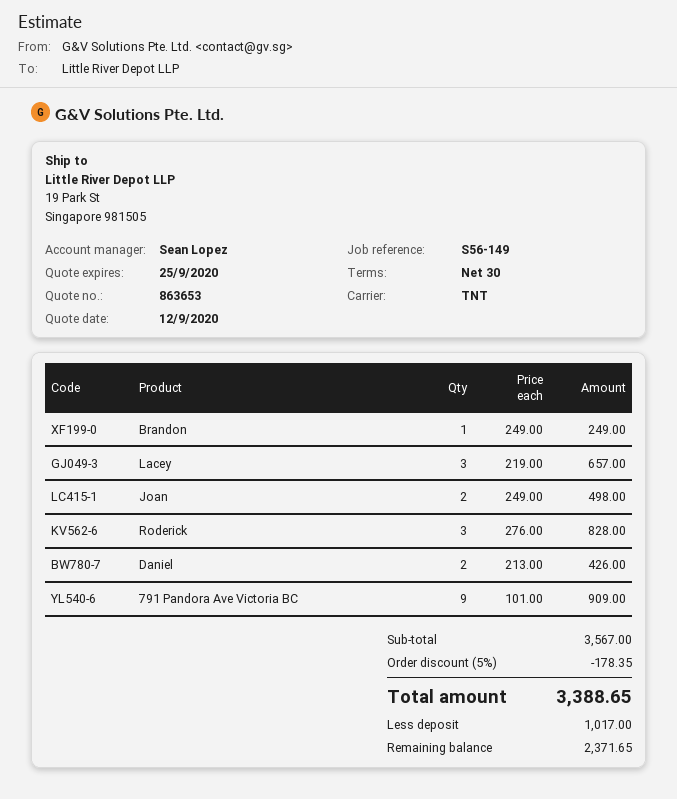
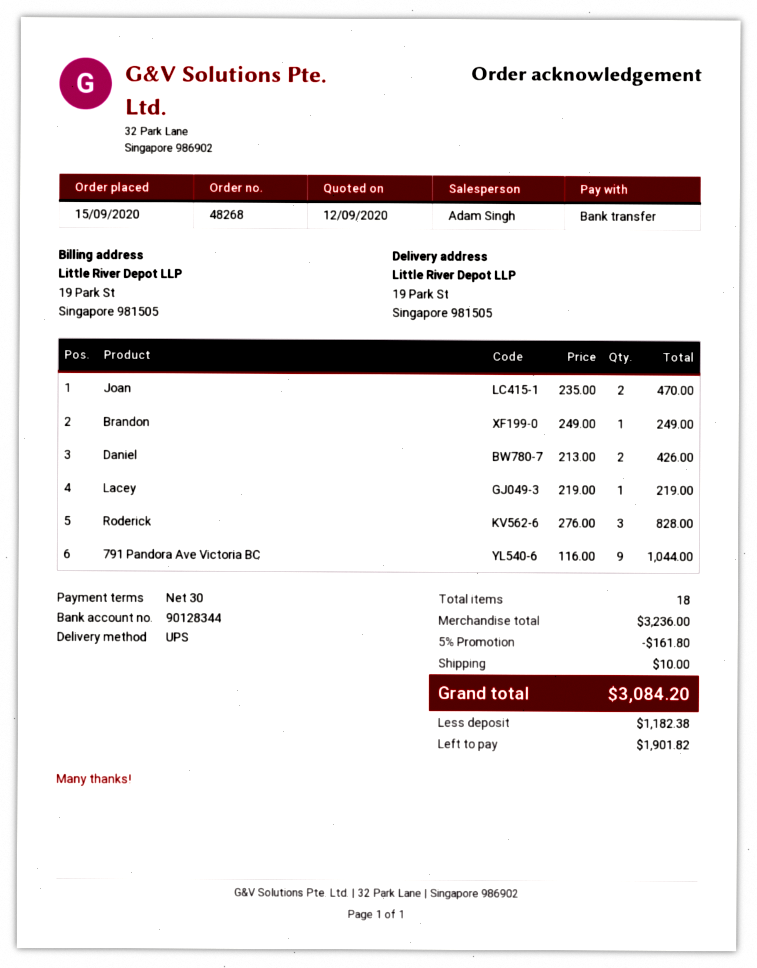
sales rep: Sean Lopez -> Adam Singh
shipping method: TNT -> UPS
Lacey: 3 x 219.00 = 657.00 -> 1 x 219.00 = 219.00
Joan: 2 x 249.00 = 498.00 -> 2 x 235.00 = 470.00
791 Pandora Ave Victoria BC: 9 x 101.00 = 909.00 -> 9 x 116.00 = 1044.00
subtotal: 3567.00 -> 3236.00
discount: 5% = 178.35 -> 5% = 161.80
shipping: none -> 10.00
total: 3388.65 -> 3084.20
deposit: 1017.00 -> 1182.38
balance: 2371.65 -> 1901.82

